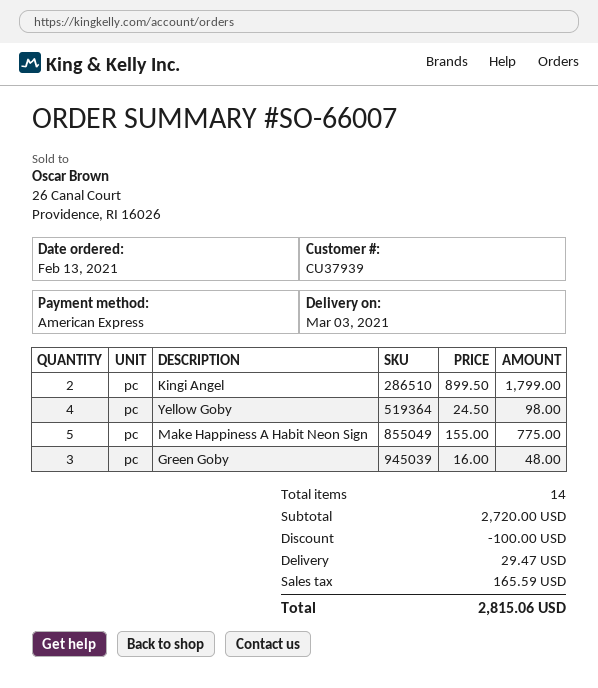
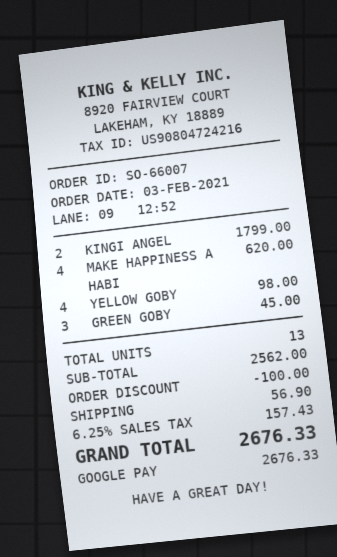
order date: 2021-02-13 -> 2021-02-03
payment method: American Express -> Google Pay
Make Happiness A Habit Neon Sign: 5 for 775.00 -> 4 for 620.00
Green Goby: 3 for 48.00 -> 3 for 45.00
total quantity: 14 -> 13
subtotal: 2720.00 -> 2562.00
shipping: 29.47 -> 56.90
tax: 165.59 -> 157.43
total: 2815.06 -> 2676.33

